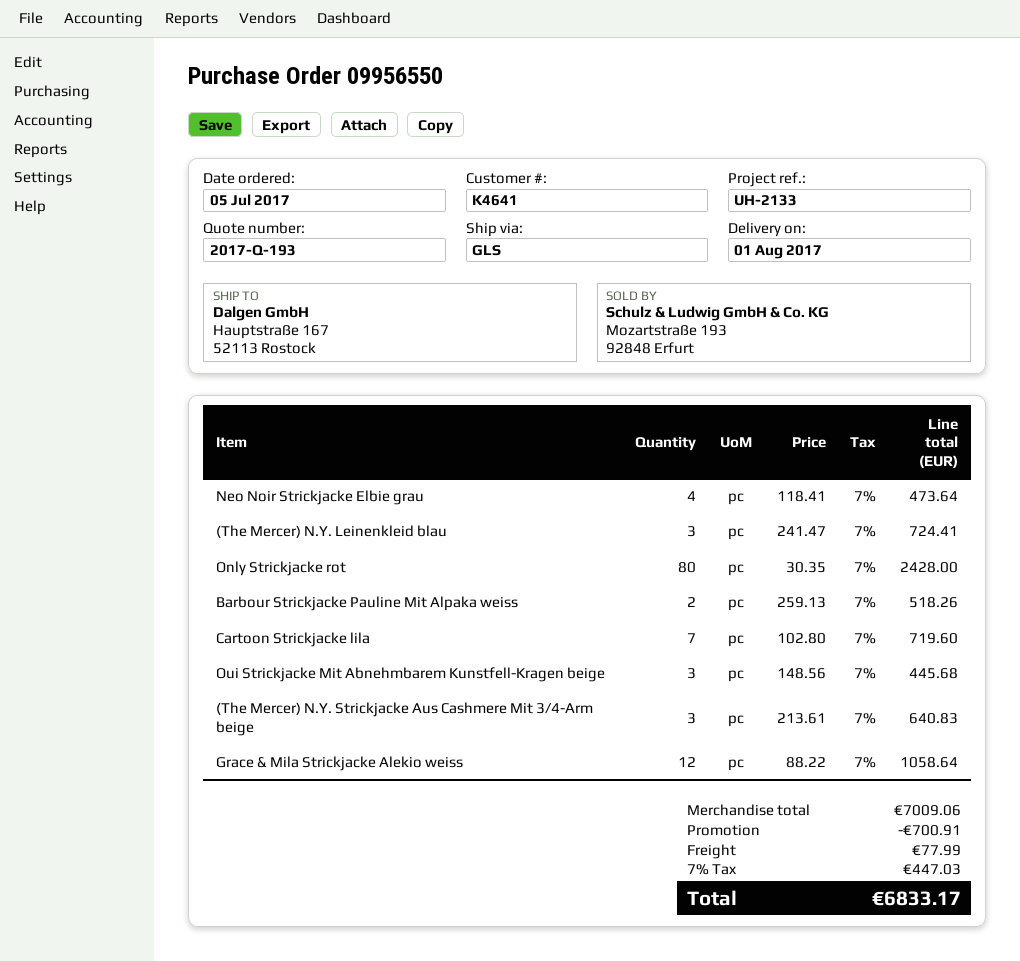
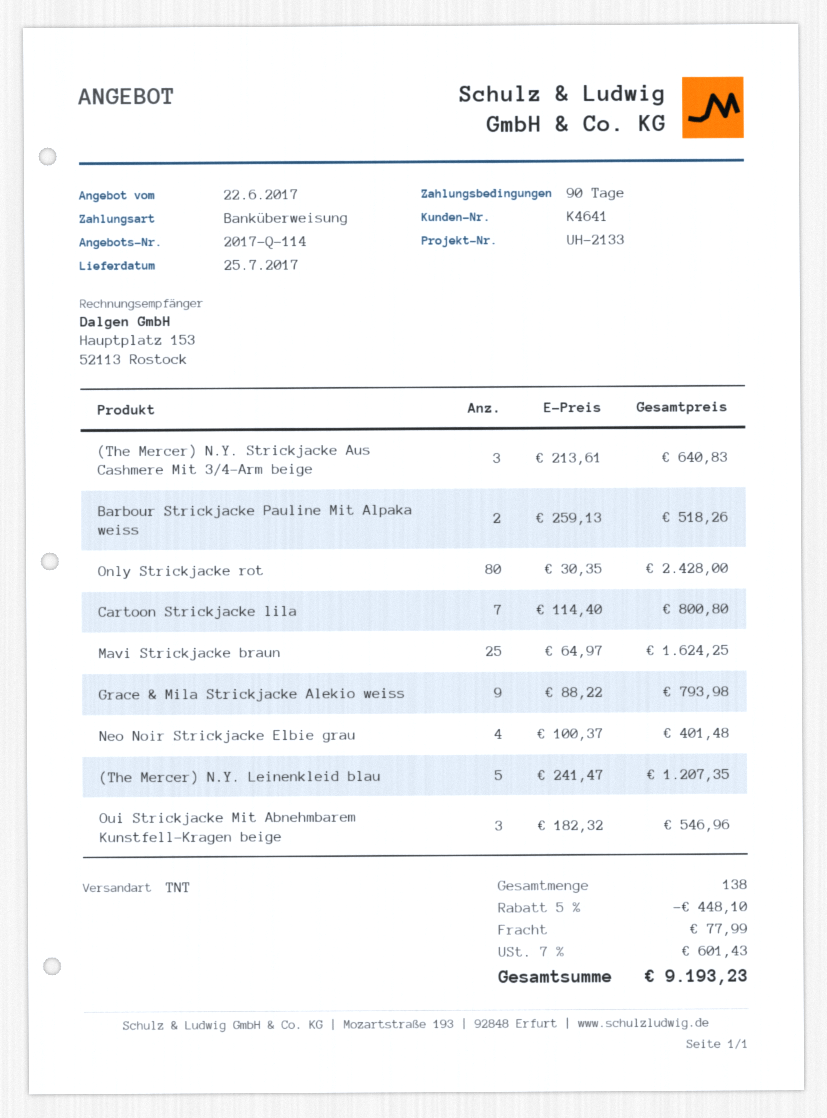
quote number: 2017-Q-193 -> 2017-Q-114
delivery date: 2017-08-01 -> 2017-07-25
shipping method: GLS -> TNT
Neo Noir Strickjacke Elbie grau: 4 x 118.41 = 473.64 -> 4 x 100.37 = 401.48
(The Mercer) N.Y. Leinenkleid blau: 3 x 241.47 = 724.41 -> 5 x 241.47 = 1207.35
Cartoon Strickjacke lila: 7 x 102.80 = 719.60 -> 7 x 114.40 = 800.80
Oui Strickjacke Mit Abnehmbarem Kunstfell-Kragen beige: 3 x 148.56 = 445.68 -> 3 x 182.32 = 546.96
Grace & Mila Strickjacke Alekio weiss: 12 x 88.22 = 1058.64 -> 9 x 88.22 = 793.98
Mavi Strickjacke braun: none -> 25 x 64.97 = 1624.25
discount: 700.91 -> 448.10
tax: 7% = 447.03 -> 7% = 601.43
total: 6833.17 -> 9193.23

